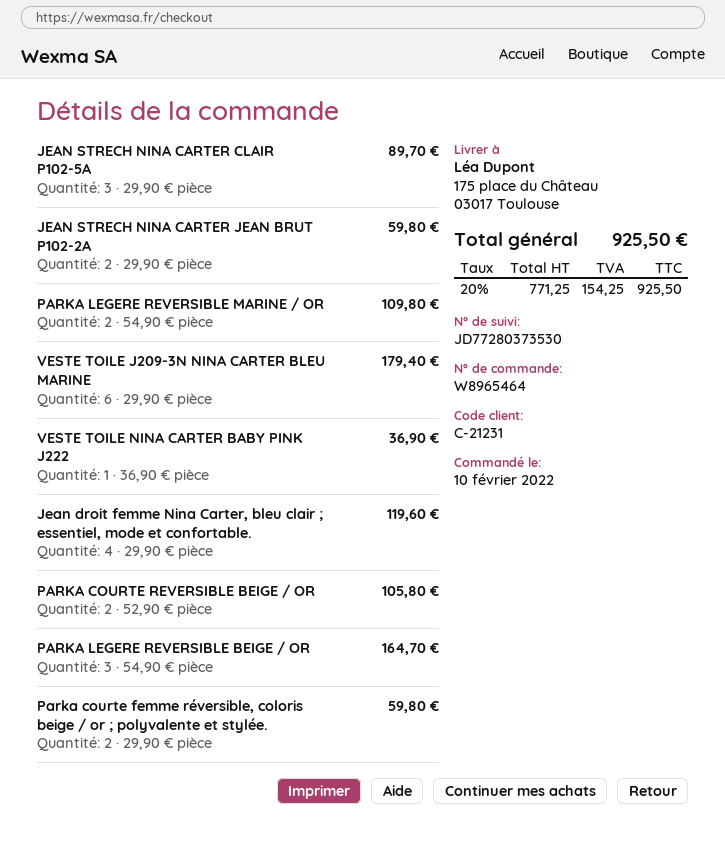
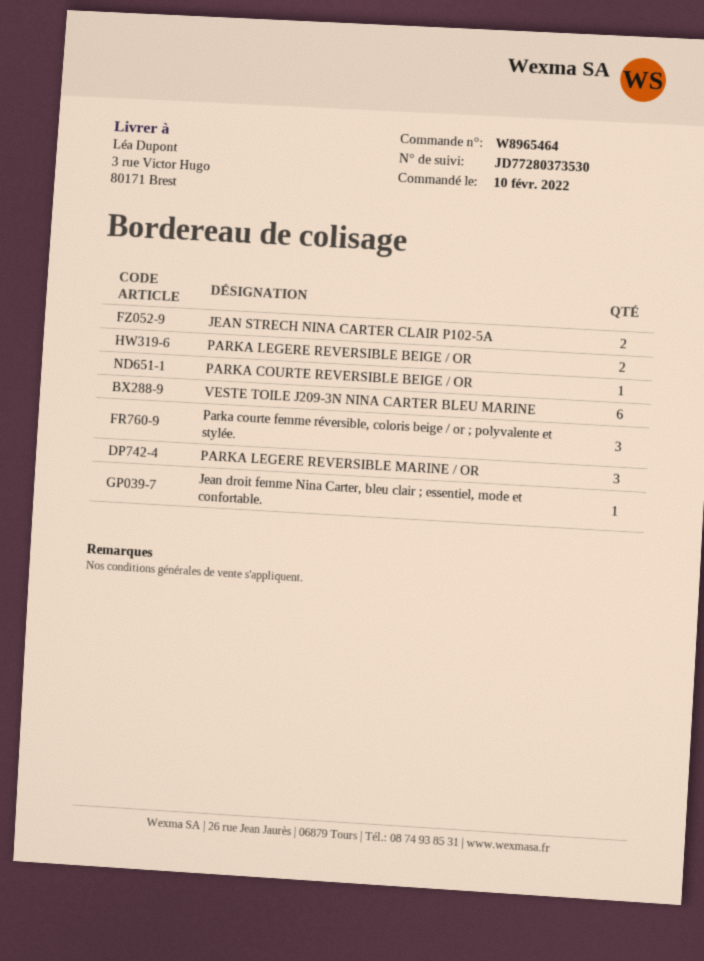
ship to: 175 place du Château, 03017 Toulouse -> 3 rue Victor Hugo, 80171 Brest
JEAN STRECH NINA CARTER CLAIR P102-5A: 3 -> 2
JEAN STRECH NINA CARTER JEAN BRUT P102-2A: 2 -> none
PARKA LEGERE REVERSIBLE MARINE / OR: 2 -> 3
VESTE TOILE NINA CARTER BABY PINK J222: 1 -> none
Jean droit femme Nina Carter, bleu clair ; essentiel, mode et confortable.: 4 -> 1
PARKA COURTE REVERSIBLE BEIGE / OR: 2 -> 1
PARKA LEGERE REVERSIBLE BEIGE / OR: 3 -> 2
Parka courte femme réversible, coloris beige / or ; polyvalente et stylée.: 2 -> 3

